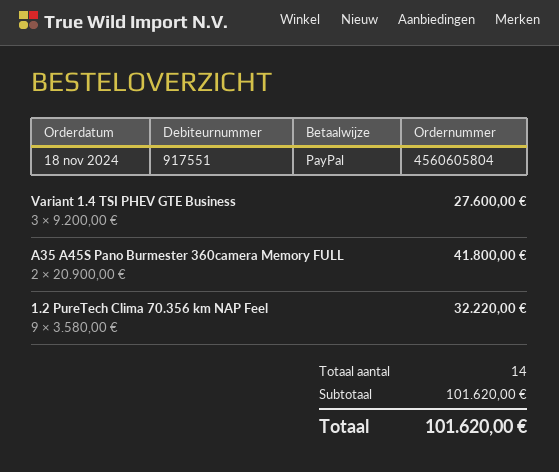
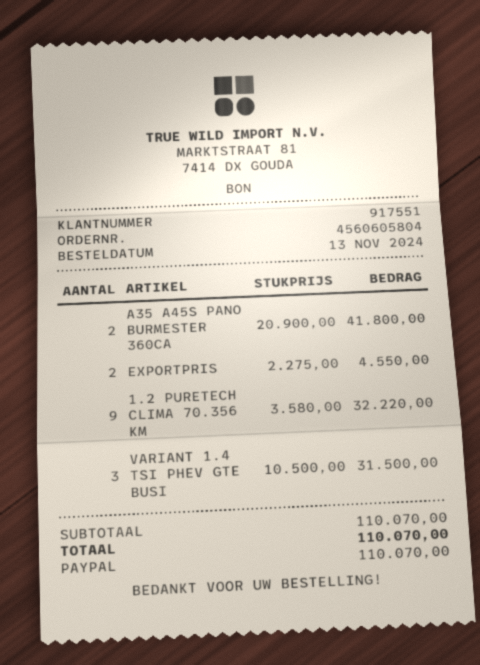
order date: 2024-11-18 -> 2024-11-13
Variant 1.4 TSI PHEV GTE Business: 3 x 9200.00 = 27600.00 -> 3 x 10500.00 = 31500.00
EXPORTPRIS: none -> 2 x 2275.00 = 4550.00
subtotal: 101620.00 -> 110070.00
total: 101620.00 -> 110070.00

